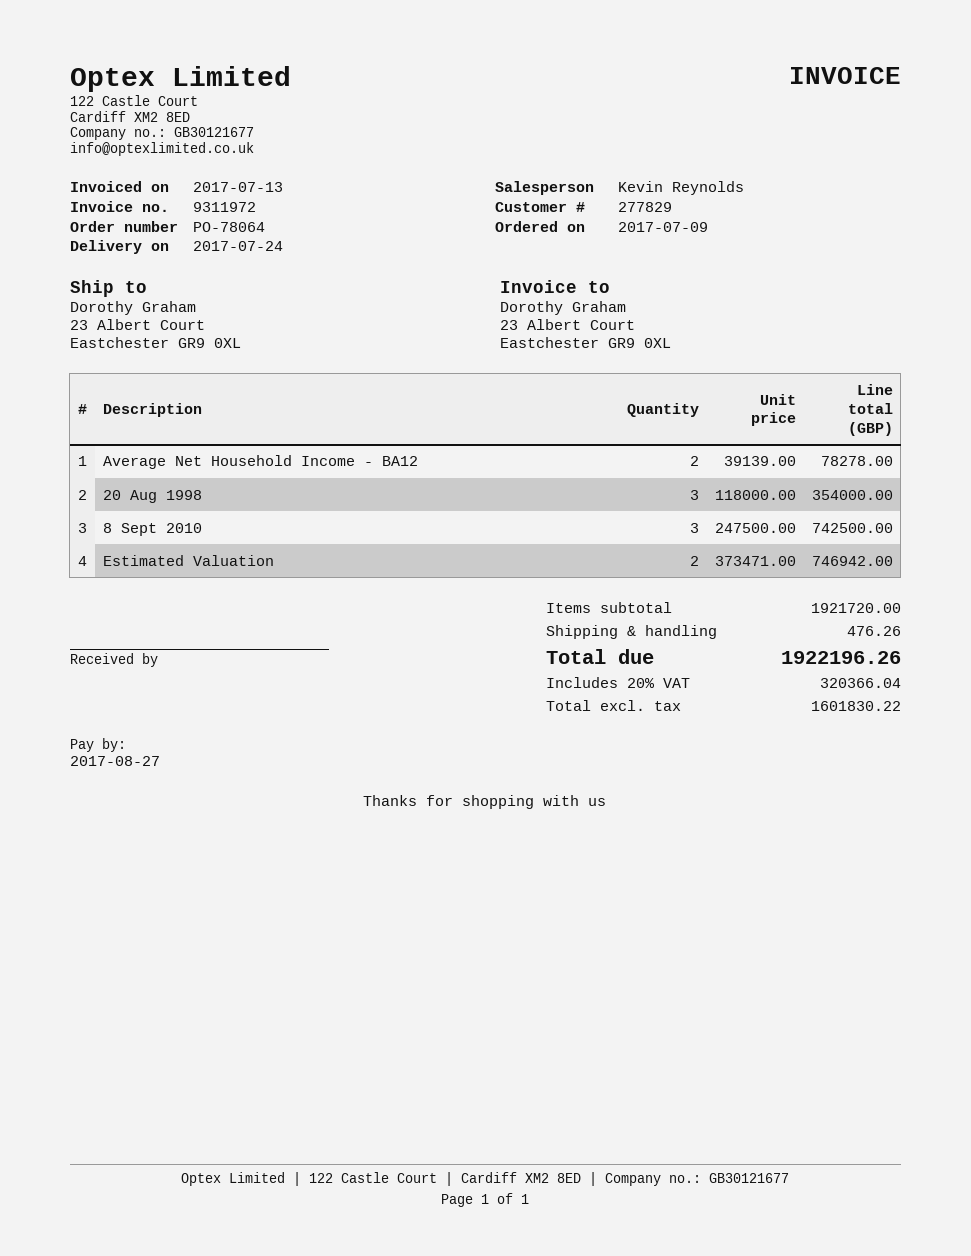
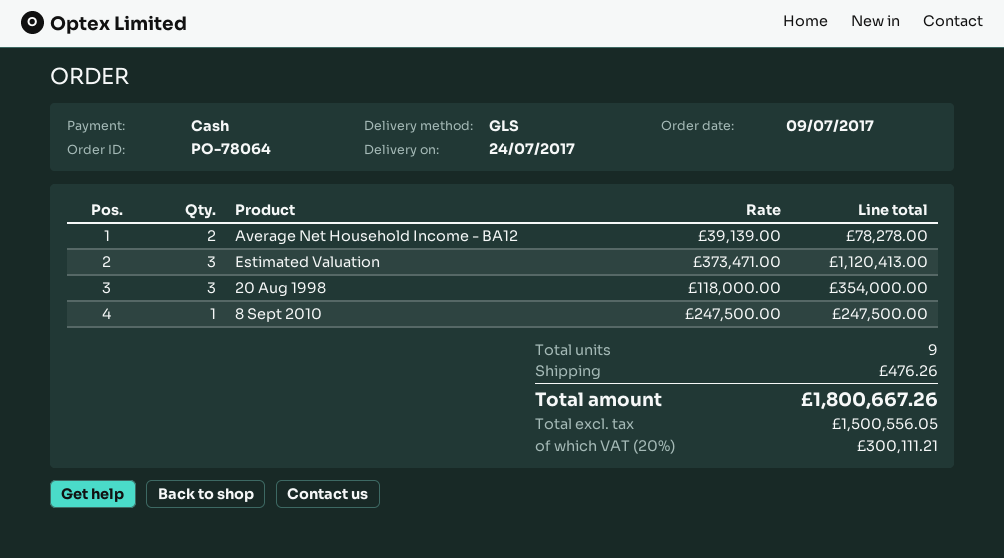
8 Sept 2010: 3 x 247500.00 = 742500.00 -> 1 x 247500.00 = 247500.00
Estimated Valuation: 2 x 373471.00 = 746942.00 -> 3 x 373471.00 = 1120413.00
net: 1601830.22 -> 1500556.05
tax: 20% = 320366.04 -> 20% = 300111.21
total: 1922196.26 -> 1800667.26

